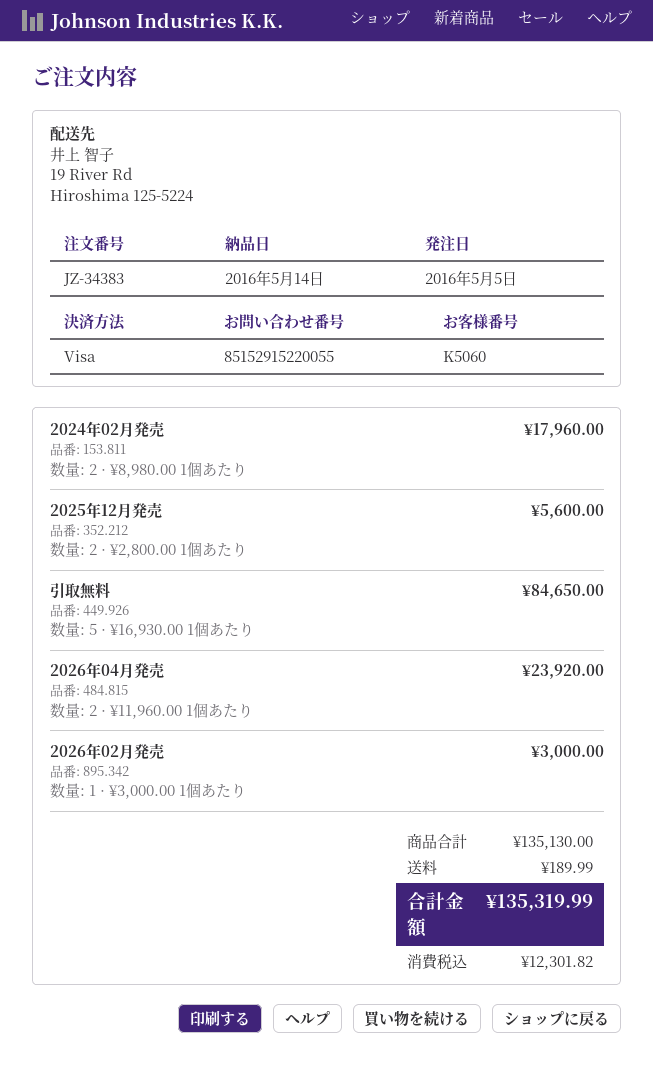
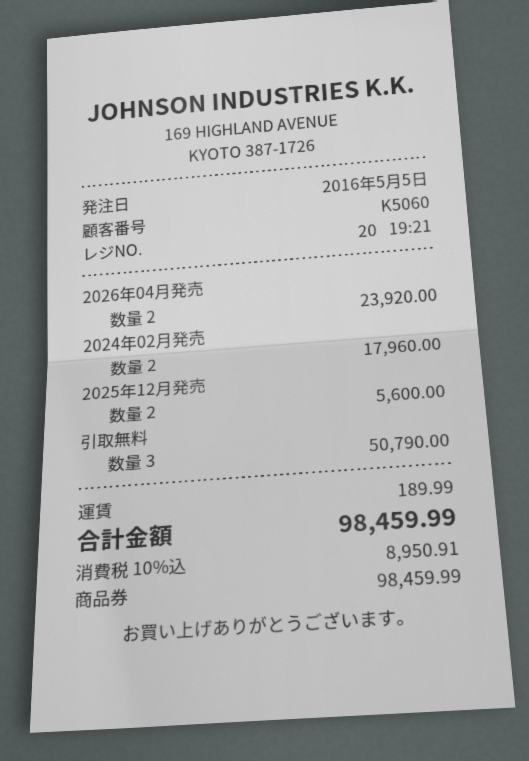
payment method: Visa -> gift card
引取無料: 5 for 84650.00 -> 3 for 50790.00
2026年02月発売: 1 for 3000.00 -> none
tax: 12301.82 -> 8950.91
total: 135319.99 -> 98459.99

